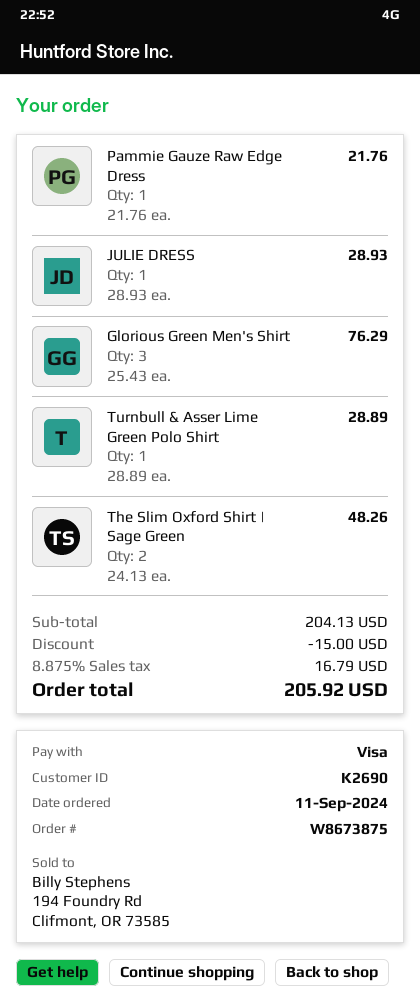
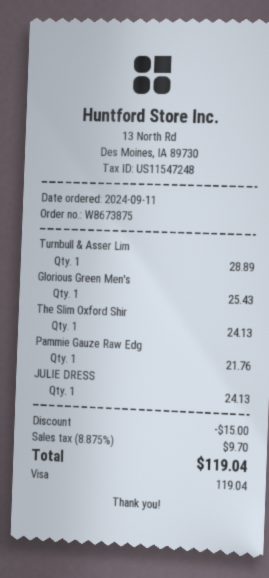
JULIE DRESS: 1 for 28.93 -> 1 for 24.13
Glorious Green Men's Shirt: 3 for 76.29 -> 1 for 25.43
The Slim Oxford Shirt | Sage Green: 2 for 48.26 -> 1 for 24.13
tax: 8.875% = 16.79 -> 8.875% = 9.70
total: 205.92 -> 119.04

